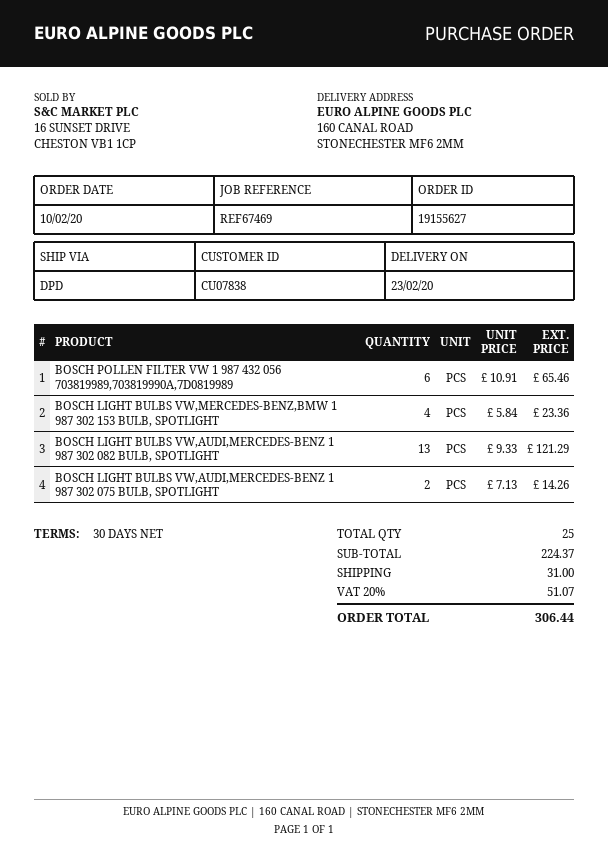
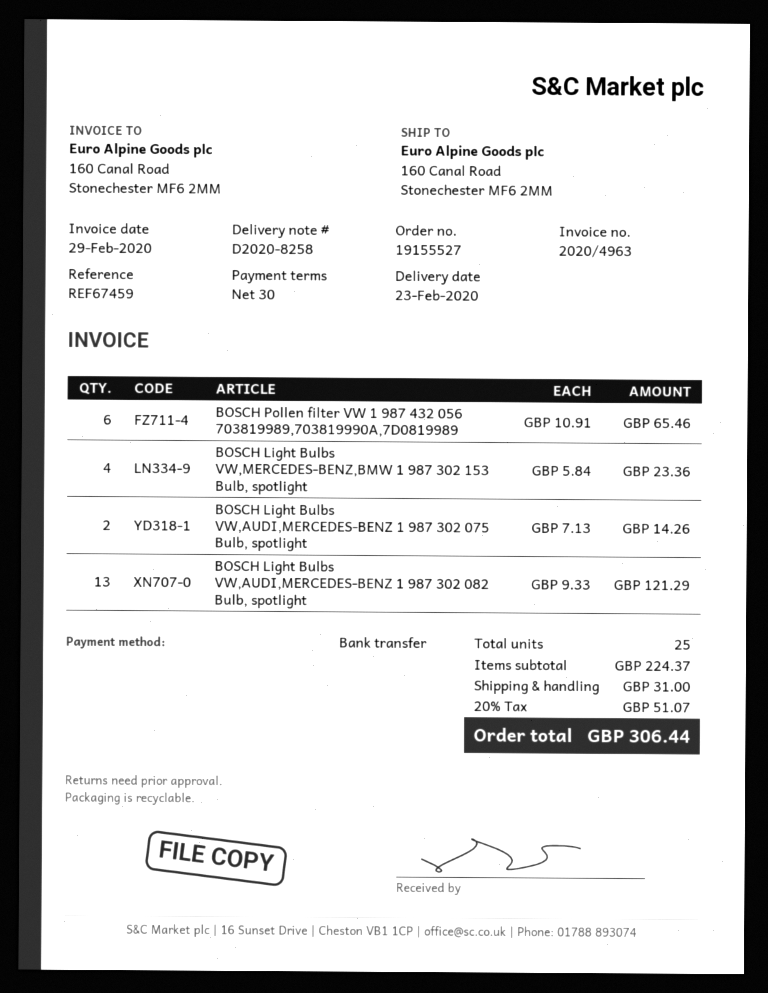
order number: 19155627 -> 19155527
reference: REF67469 -> REF67459

